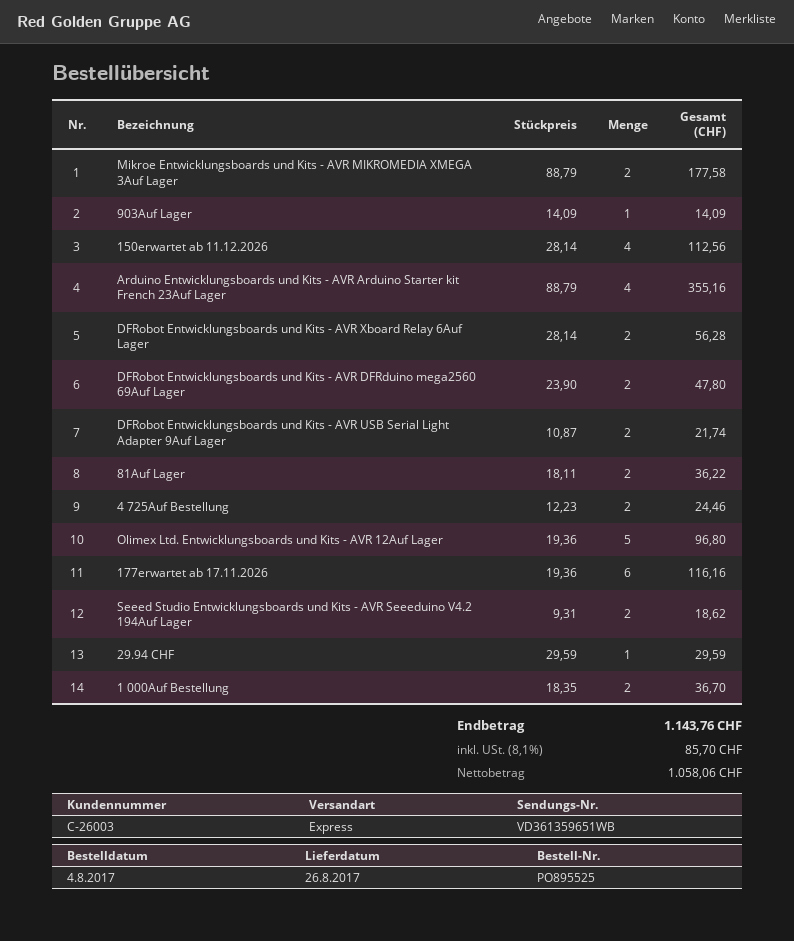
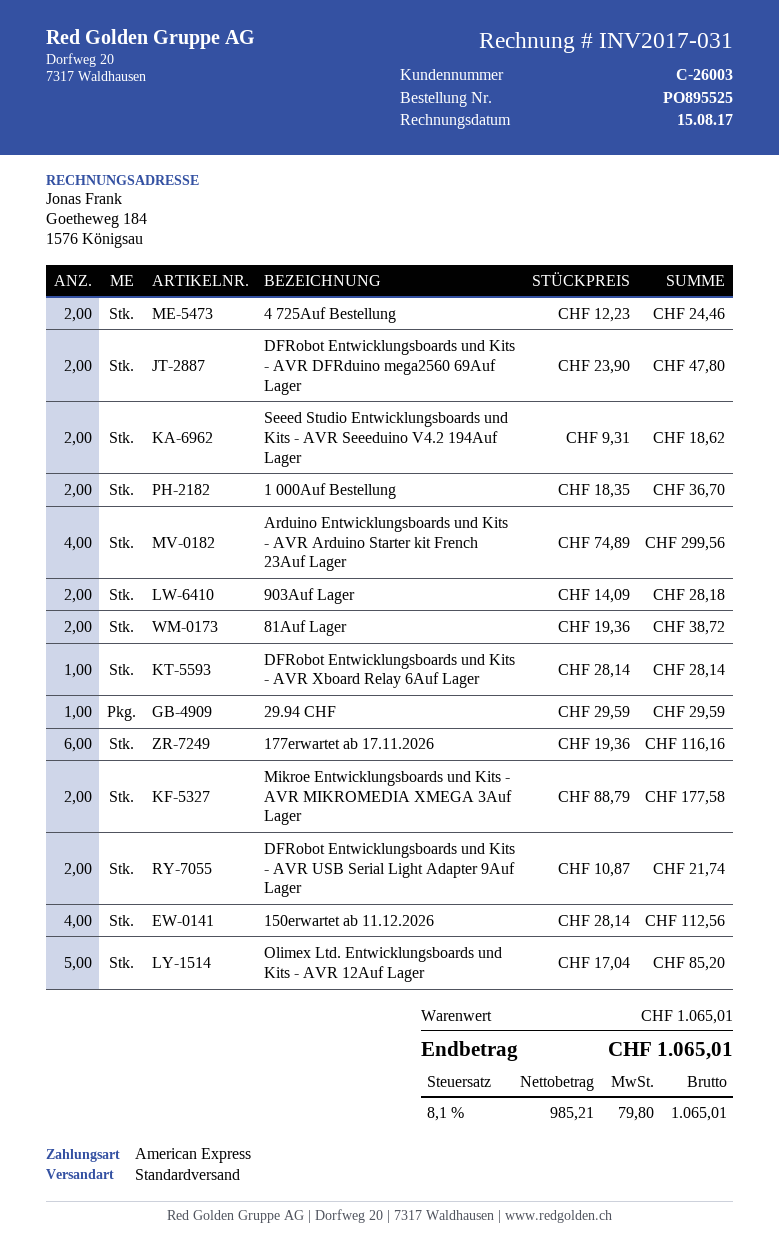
shipping method: express -> standard
903Auf Lager: 1 x 14.09 = 14.09 -> 2 x 14.09 = 28.18
Arduino Entwicklungsboards und Kits - AVR Arduino Starter kit French 23Auf Lager: 4 x 88.79 = 355.16 -> 4 x 74.89 = 299.56
DFRobot Entwicklungsboards und Kits - AVR Xboard Relay 6Auf Lager: 2 x 28.14 = 56.28 -> 1 x 28.14 = 28.14
81Auf Lager: 2 x 18.11 = 36.22 -> 2 x 19.36 = 38.72
Olimex Ltd. Entwicklungsboards und Kits - AVR 12Auf Lager: 5 x 19.36 = 96.80 -> 5 x 17.04 = 85.20
net: 1058.06 -> 985.21
tax: 8.1% = 85.70 -> 8.1% = 79.80
total: 1143.76 -> 1065.01

